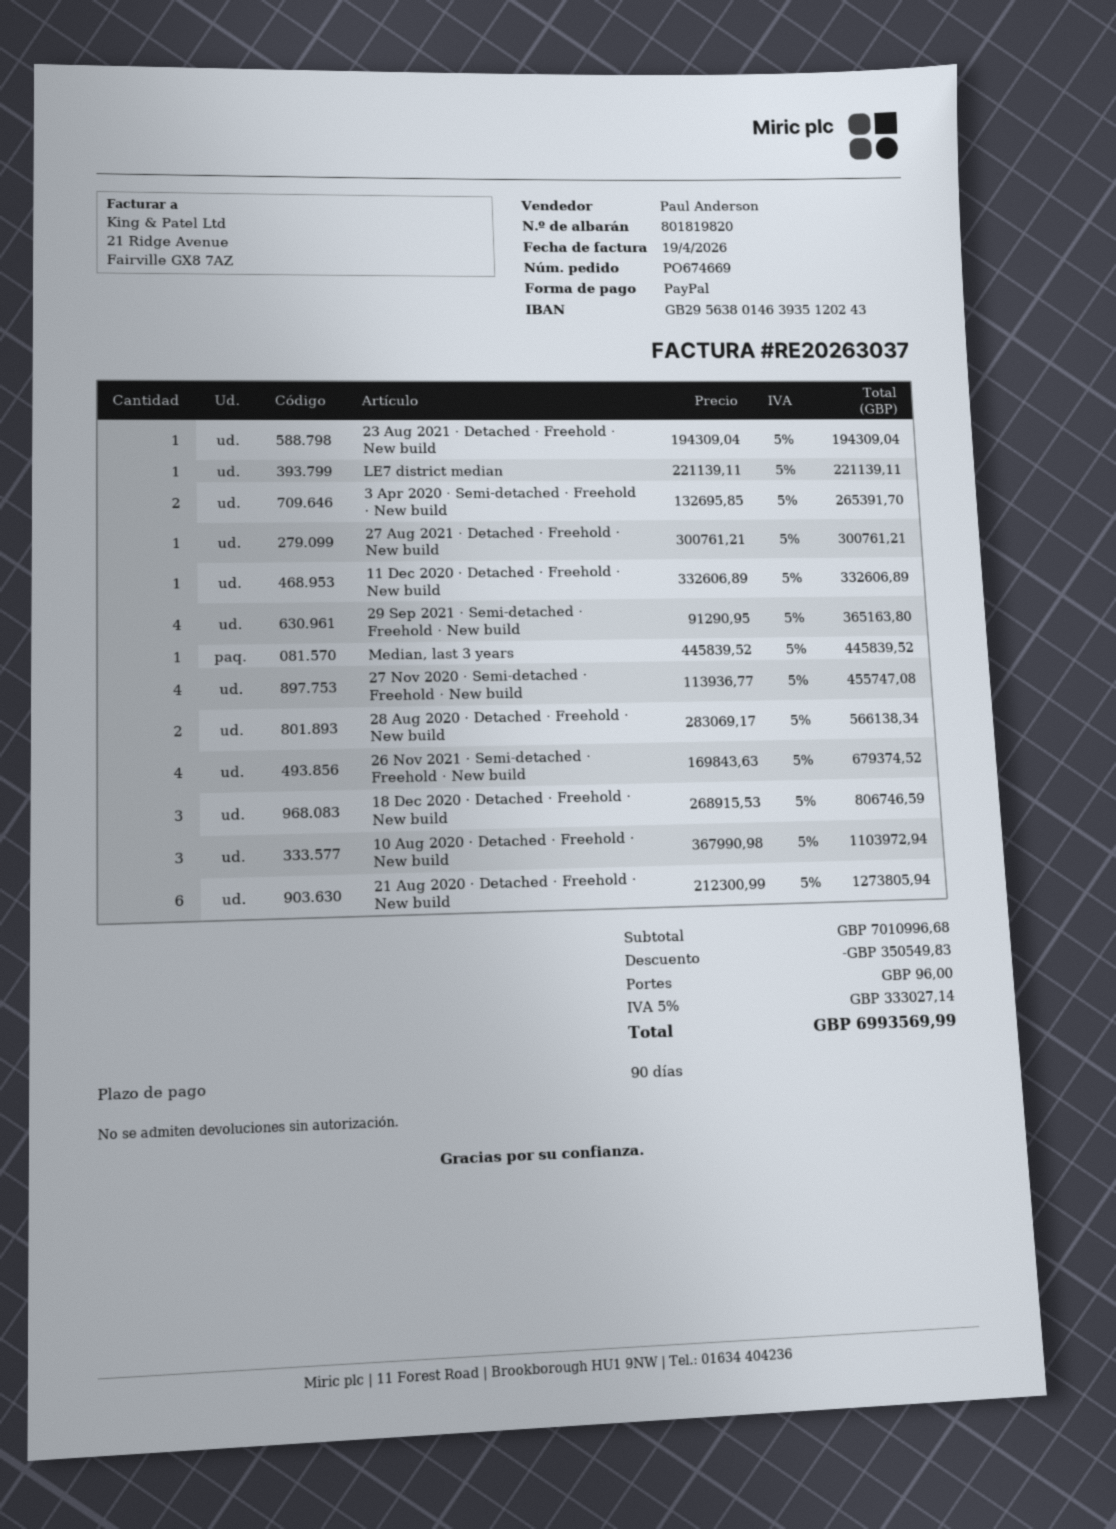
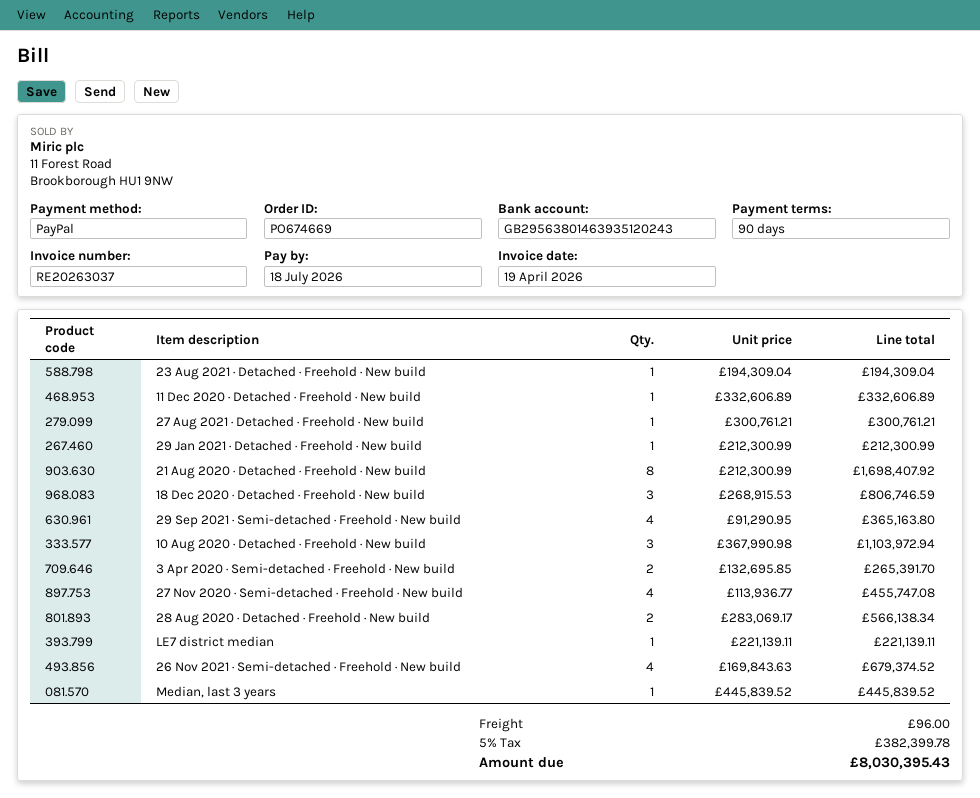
21 Aug 2020 · Detached · Freehold · New build: 6 x 212300.99 = 1273805.94 -> 8 x 212300.99 = 1698407.92
29 Jan 2021 · Detached · Freehold · New build: none -> 1 x 212300.99 = 212300.99
discount: 350549.83 -> none
tax: 5% = 333027.14 -> 5% = 382399.78
total: 6993569.99 -> 8030395.43

